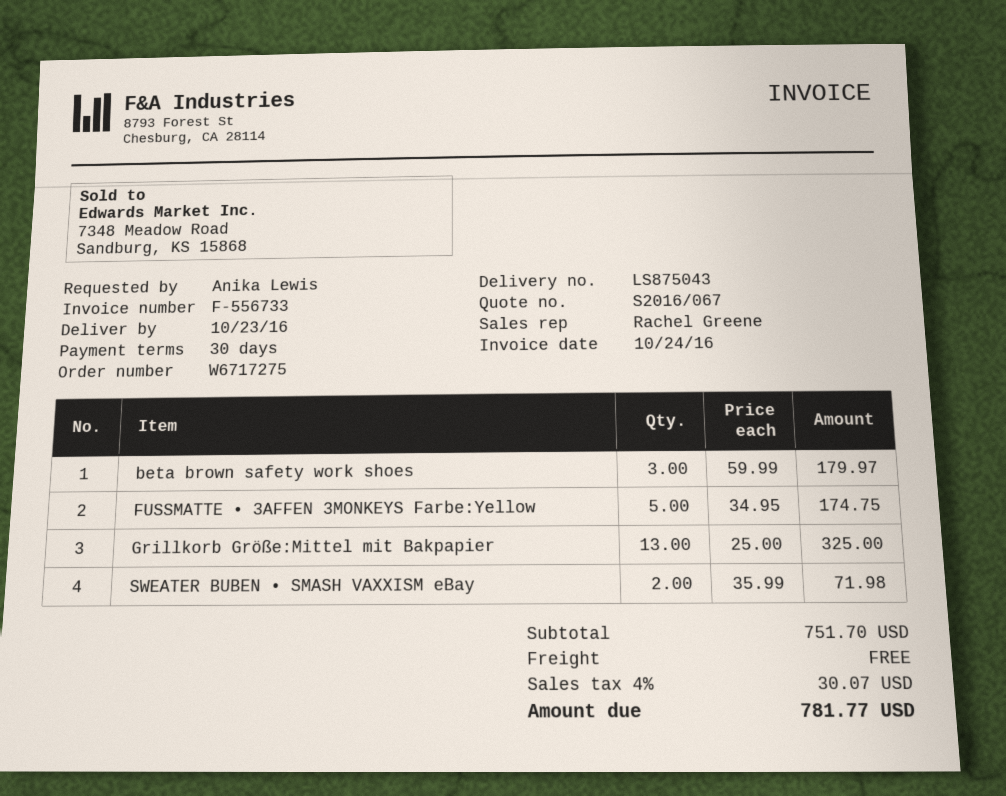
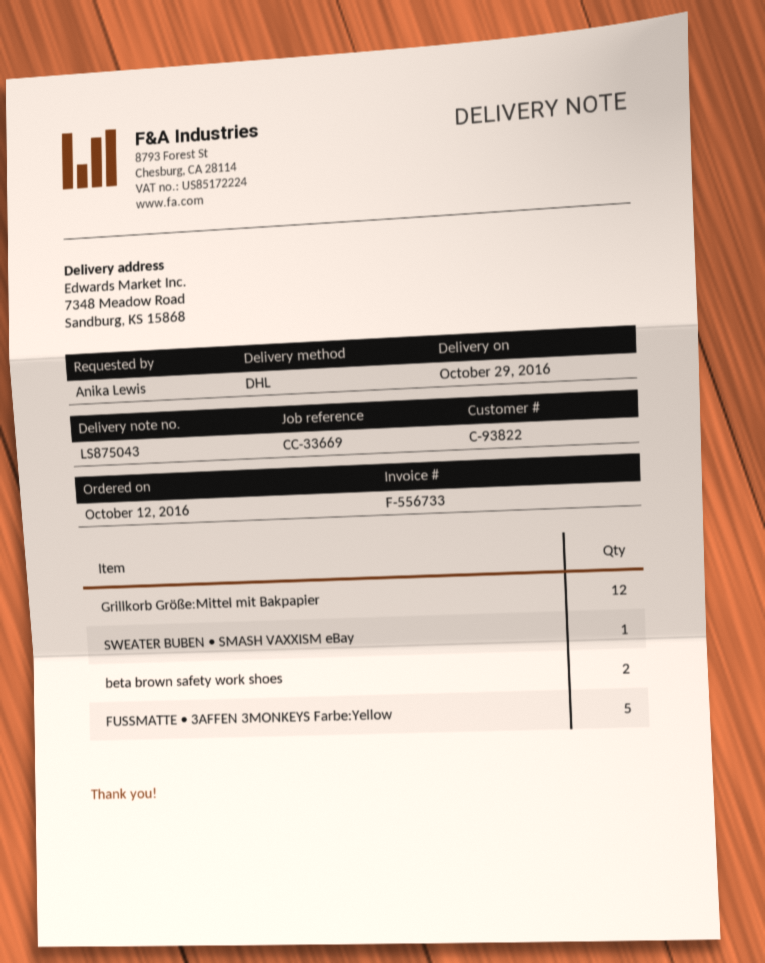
delivery date: 2016-10-23 -> 2016-10-29
beta brown safety work shoes: 3 -> 2
Grillkorb Größe:Mittel mit Bakpapier: 13 -> 12
SWEATER BUBEN • SMASH VAXXISM eBay: 2 -> 1

